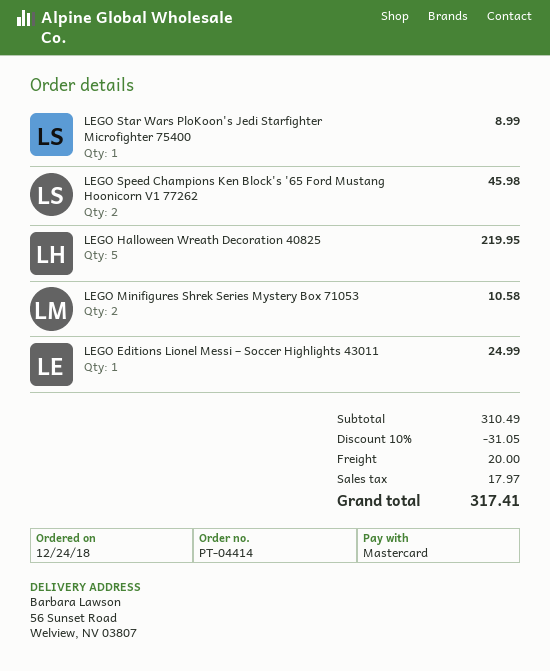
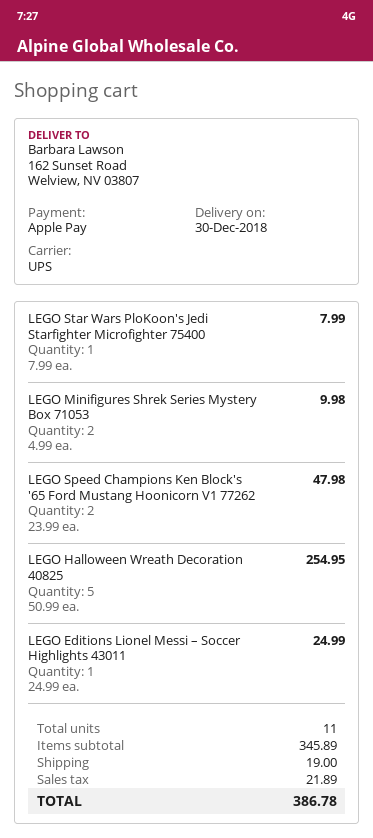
payment method: Mastercard -> Apple Pay
ship to: 56 Sunset Road, Welview, NV 03807 -> 162 Sunset Road, Welview, NV 03807
LEGO Star Wars PloKoon's Jedi Starfighter Microfighter 75400: 1 for 8.99 -> 1 for 7.99
LEGO Speed Champions Ken Block's '65 Ford Mustang Hoonicorn V1 77262: 2 for 45.98 -> 2 for 47.98
LEGO Halloween Wreath Decoration 40825: 5 for 219.95 -> 5 for 254.95
LEGO Minifigures Shrek Series Mystery Box 71053: 2 for 10.58 -> 2 for 9.98
subtotal: 310.49 -> 345.89
discount: 10% = 31.05 -> none
shipping: 20.00 -> 19.00
tax: 17.97 -> 21.89
total: 317.41 -> 386.78

